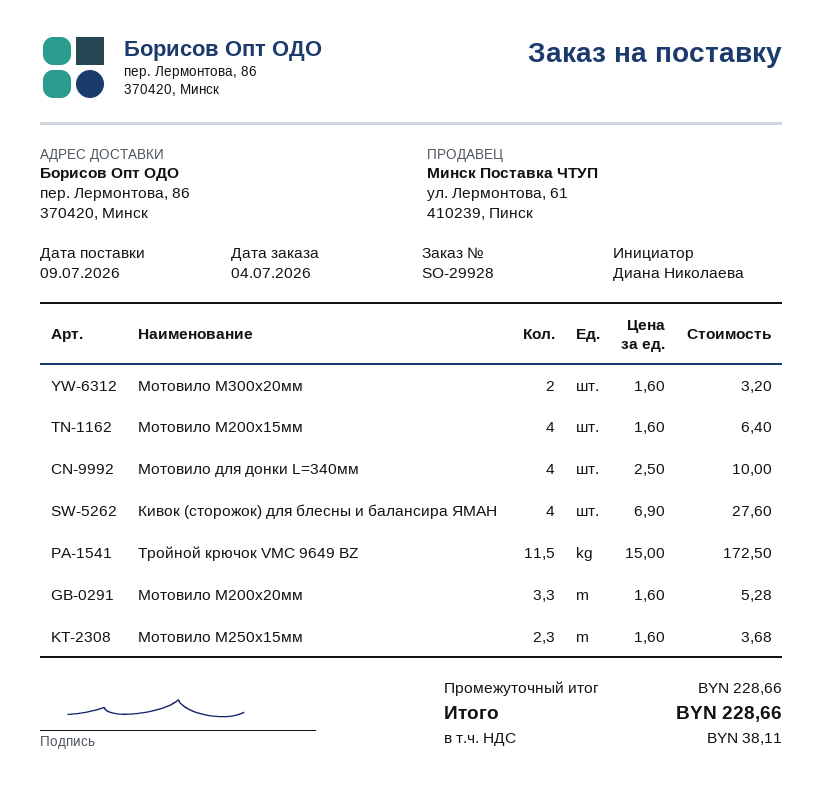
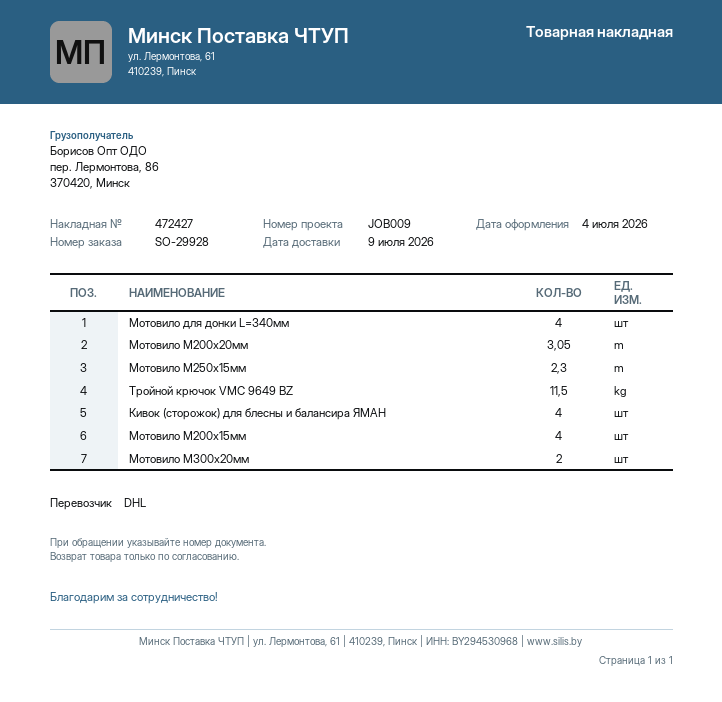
Мотовило M200х20мм: 3.3 -> 3.05

